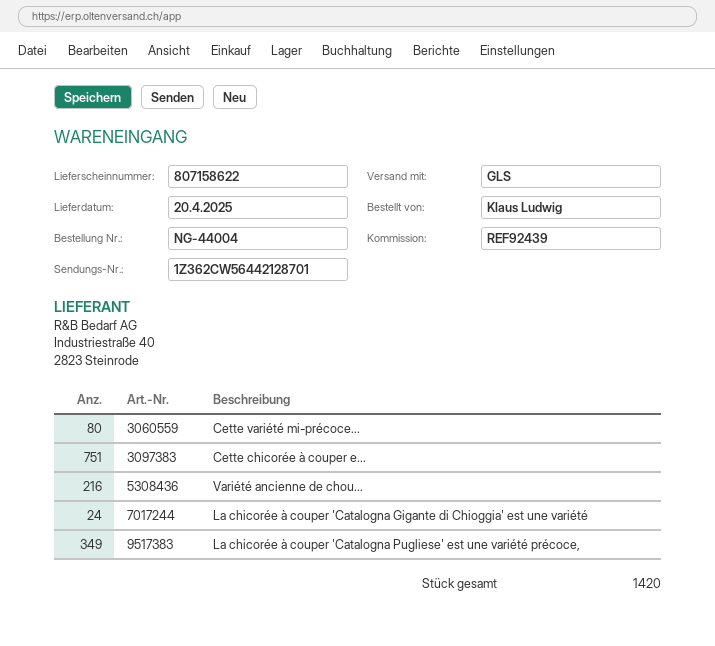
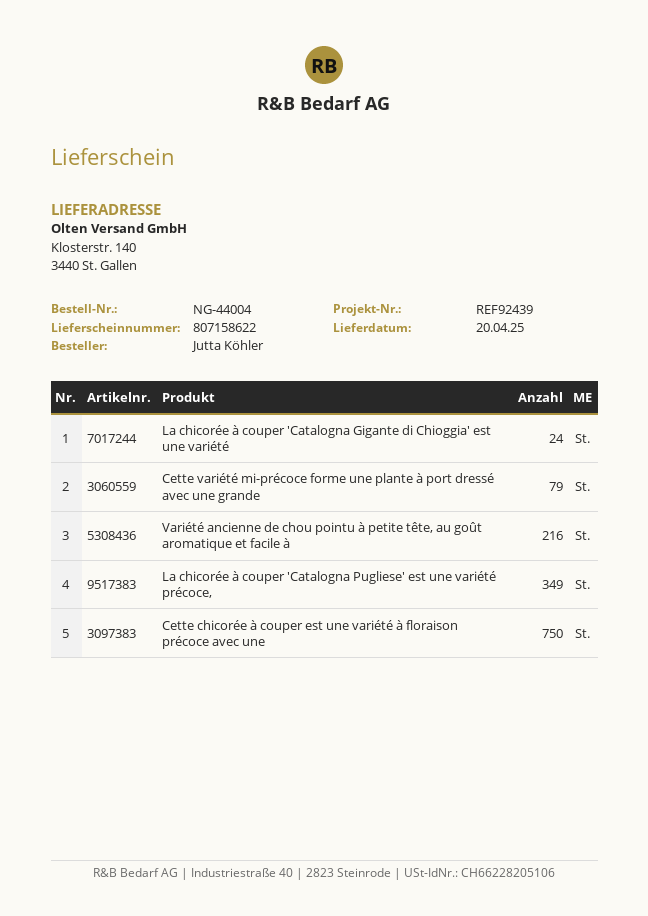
ordered by: Klaus Ludwig -> Jutta Köhler
Cette variété mi-précoce...: 80 -> 79
Cette chicorée à couper e...: 751 -> 750

